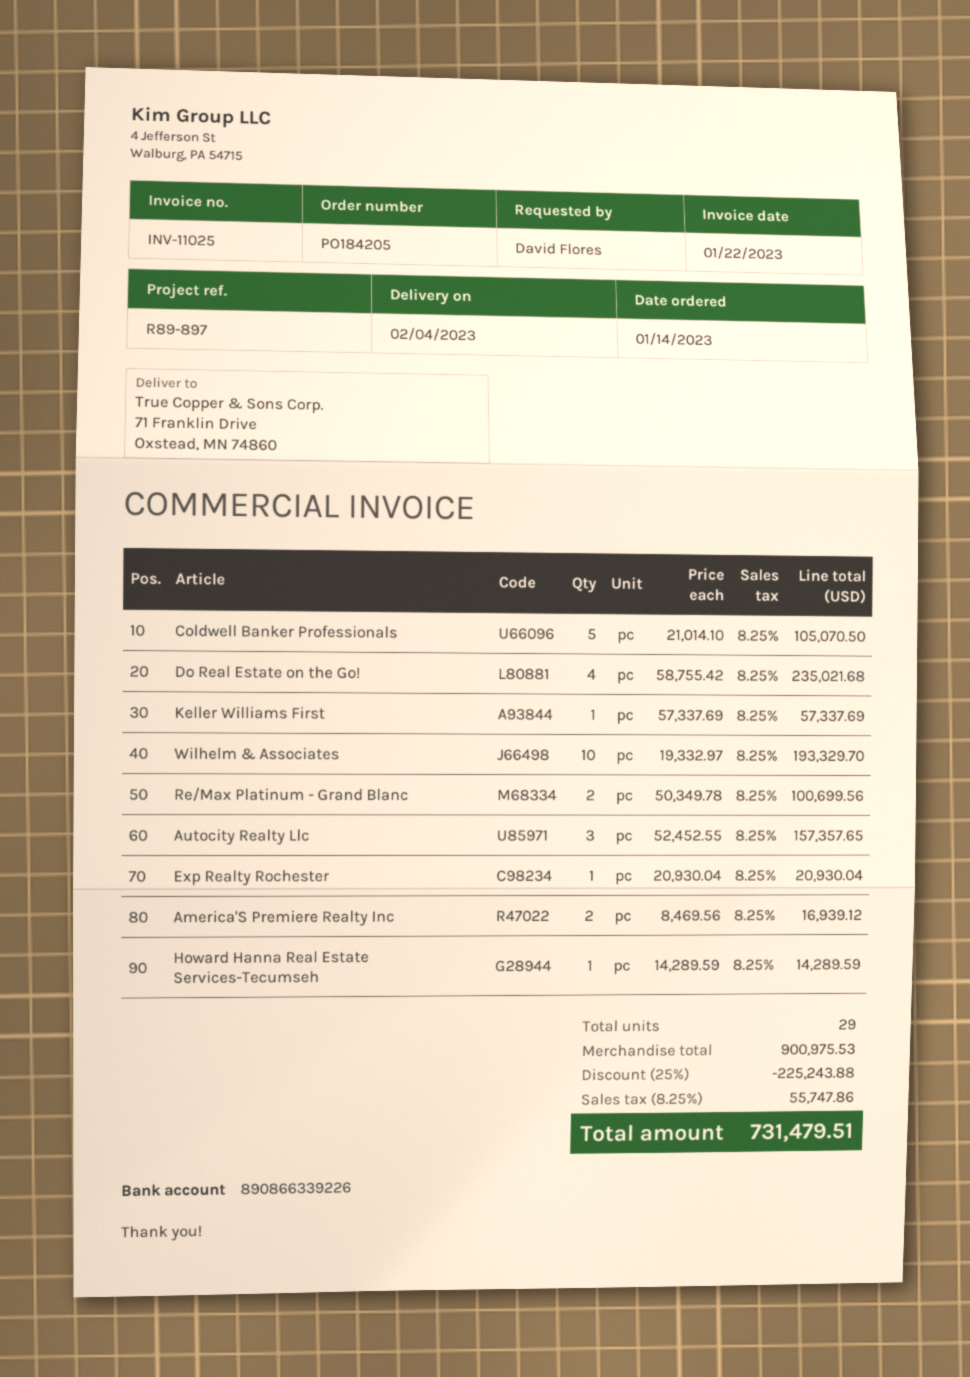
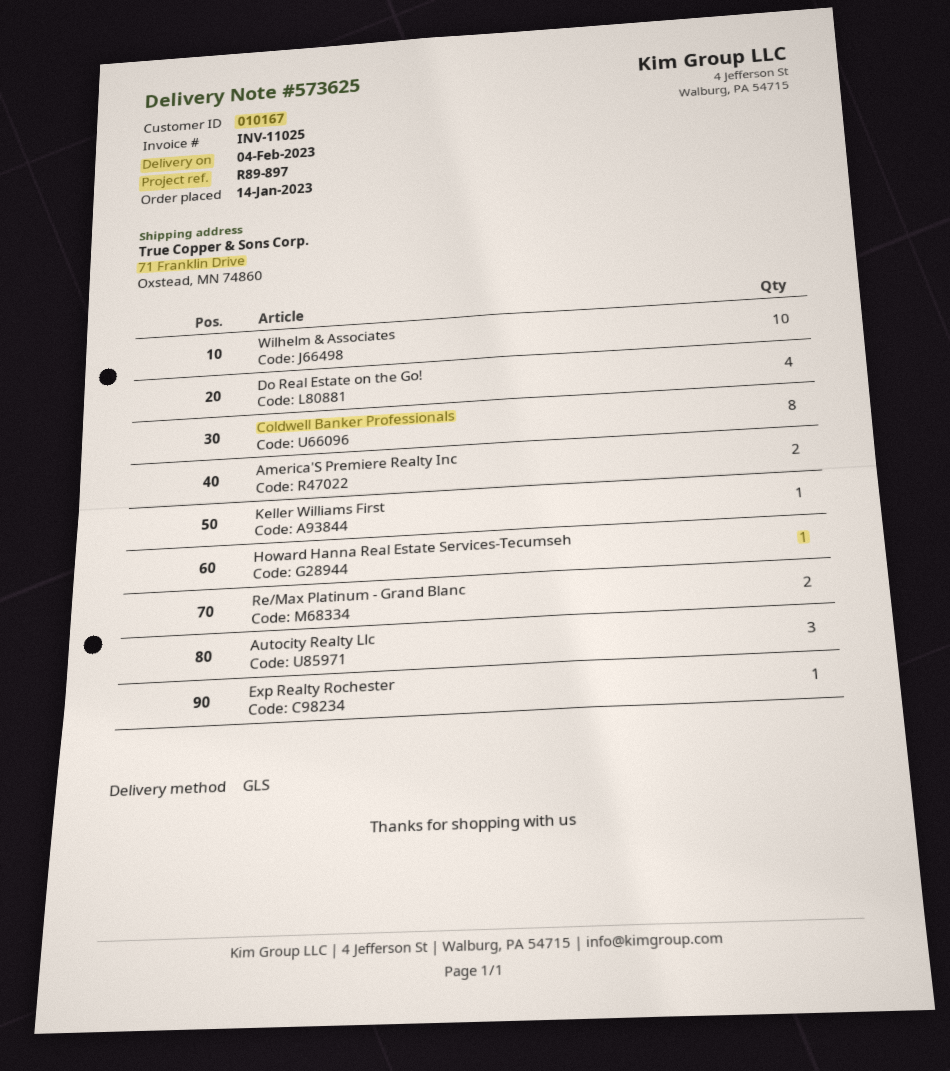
Coldwell Banker Professionals: 5 -> 8

